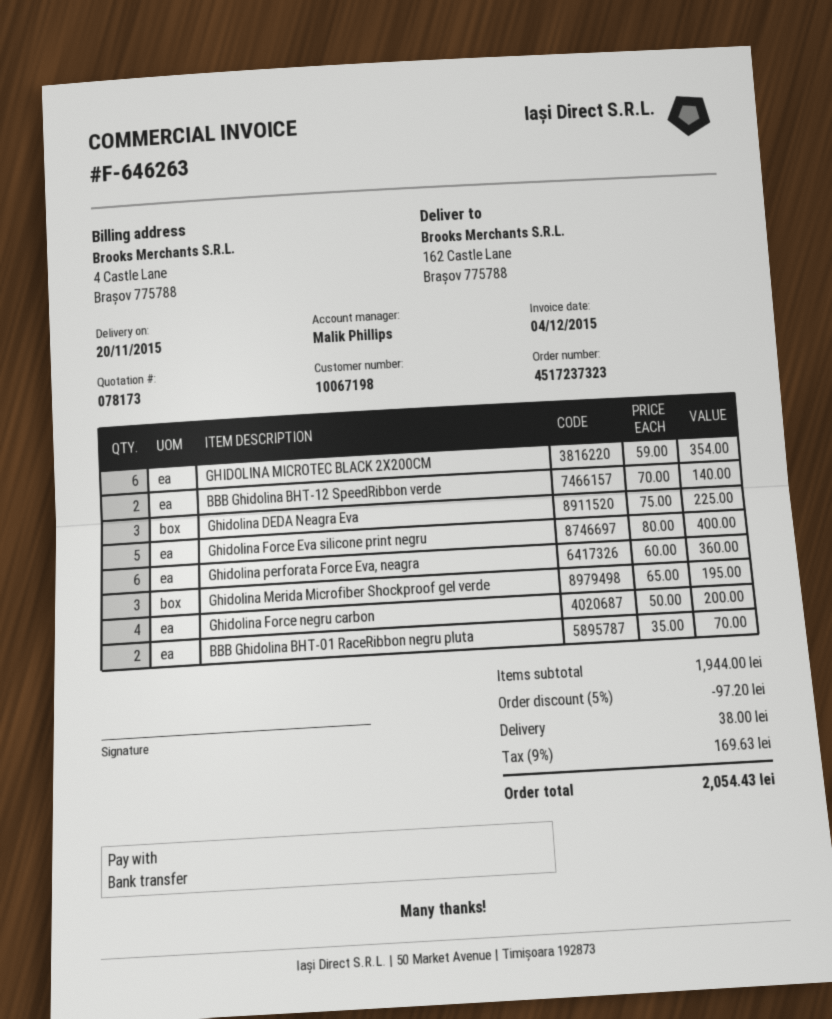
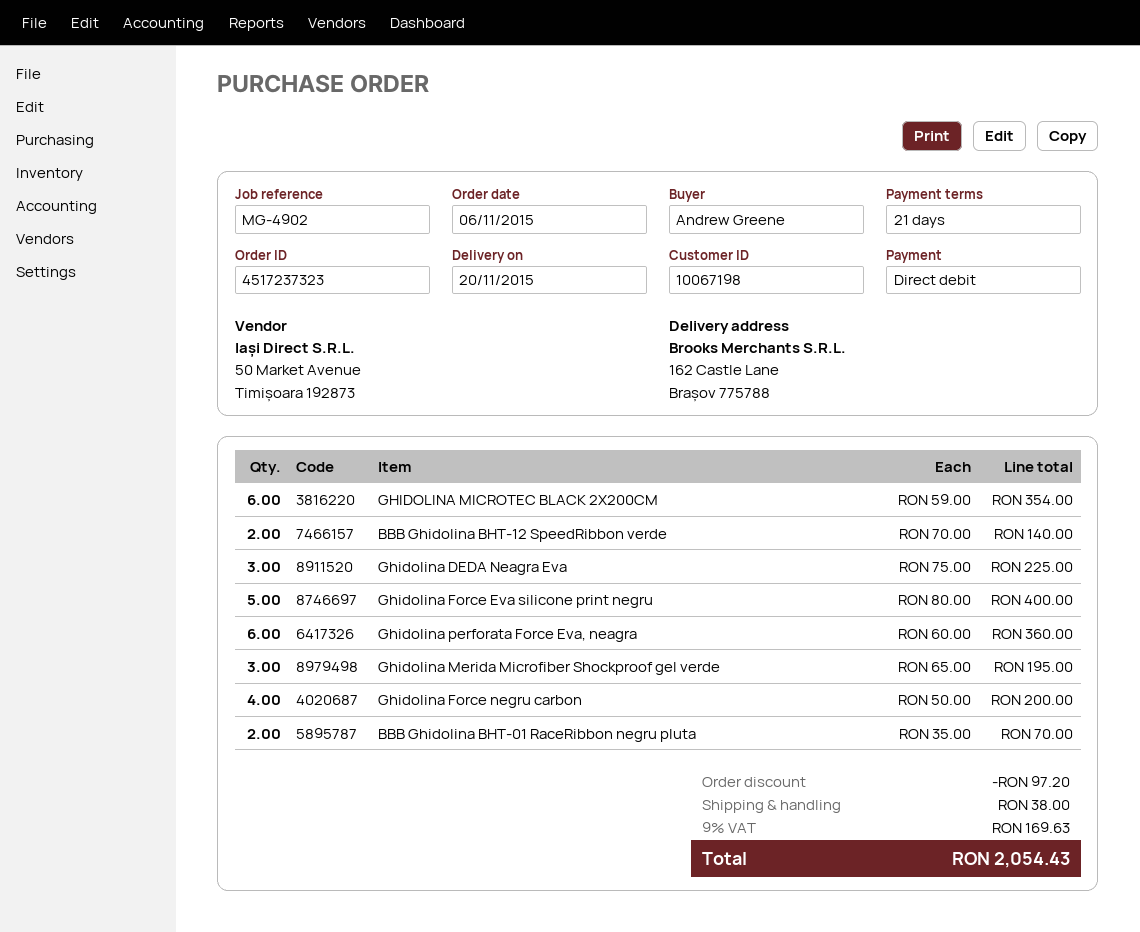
payment method: bank transfer -> direct debit

